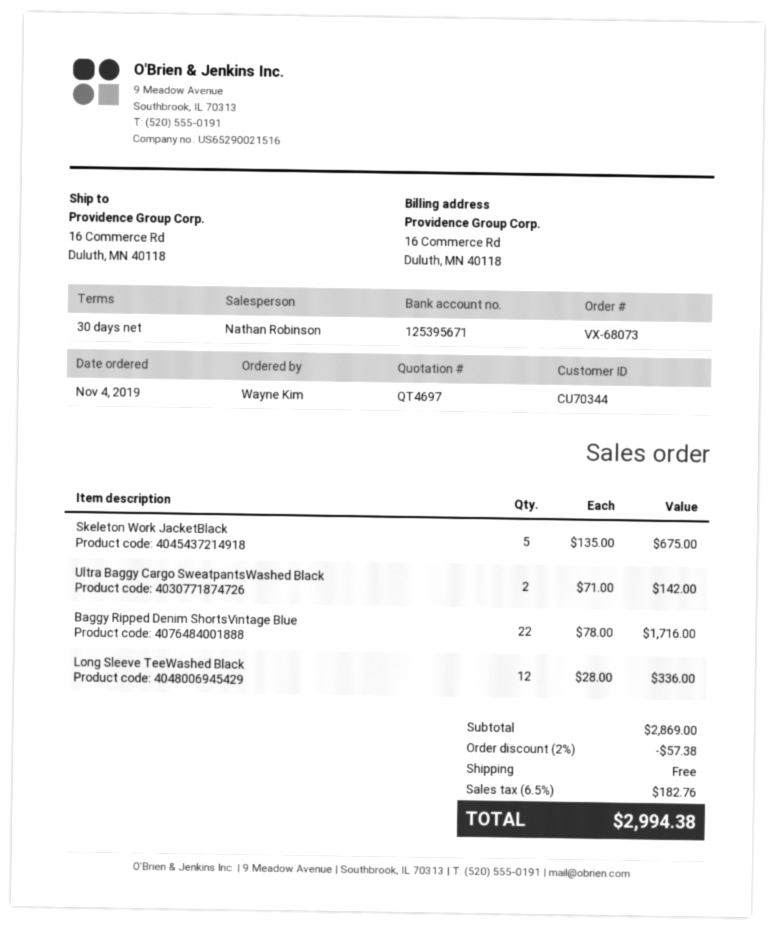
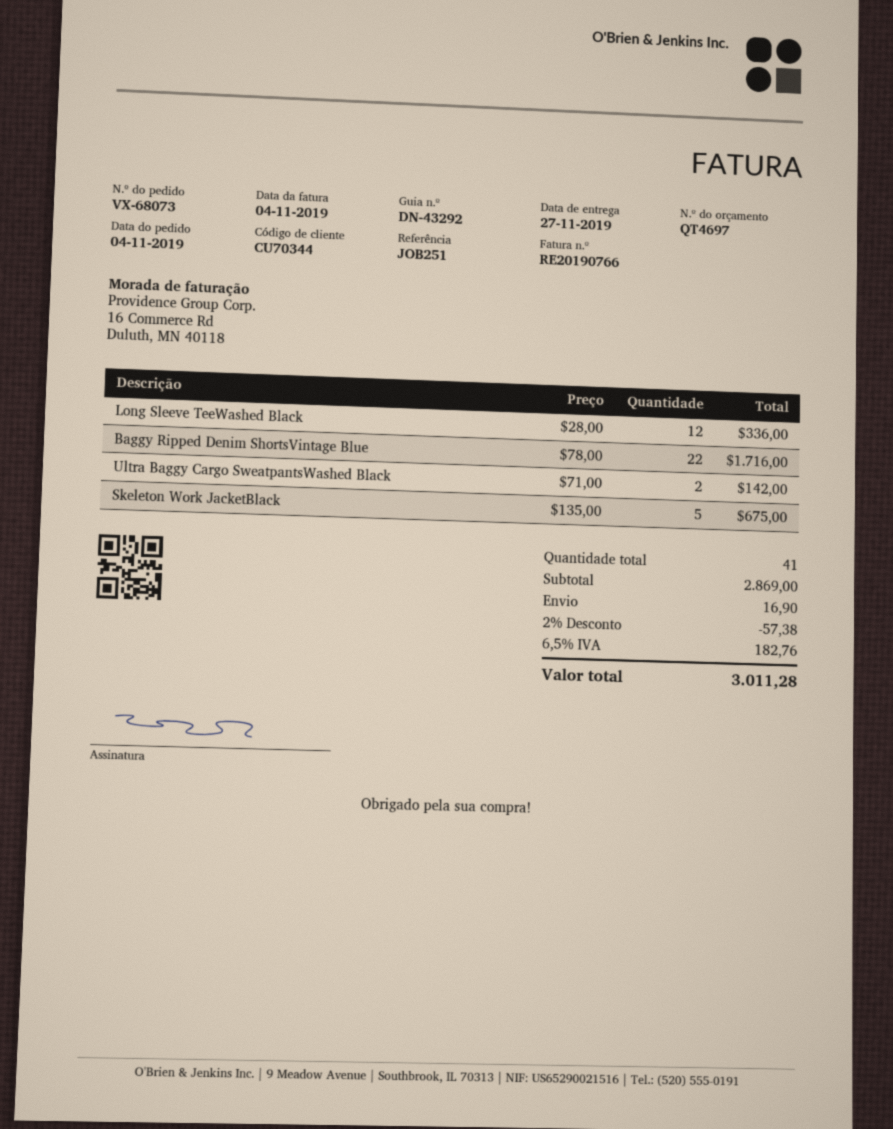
shipping: 0.00 -> 16.90
total: 2994.38 -> 3011.28

